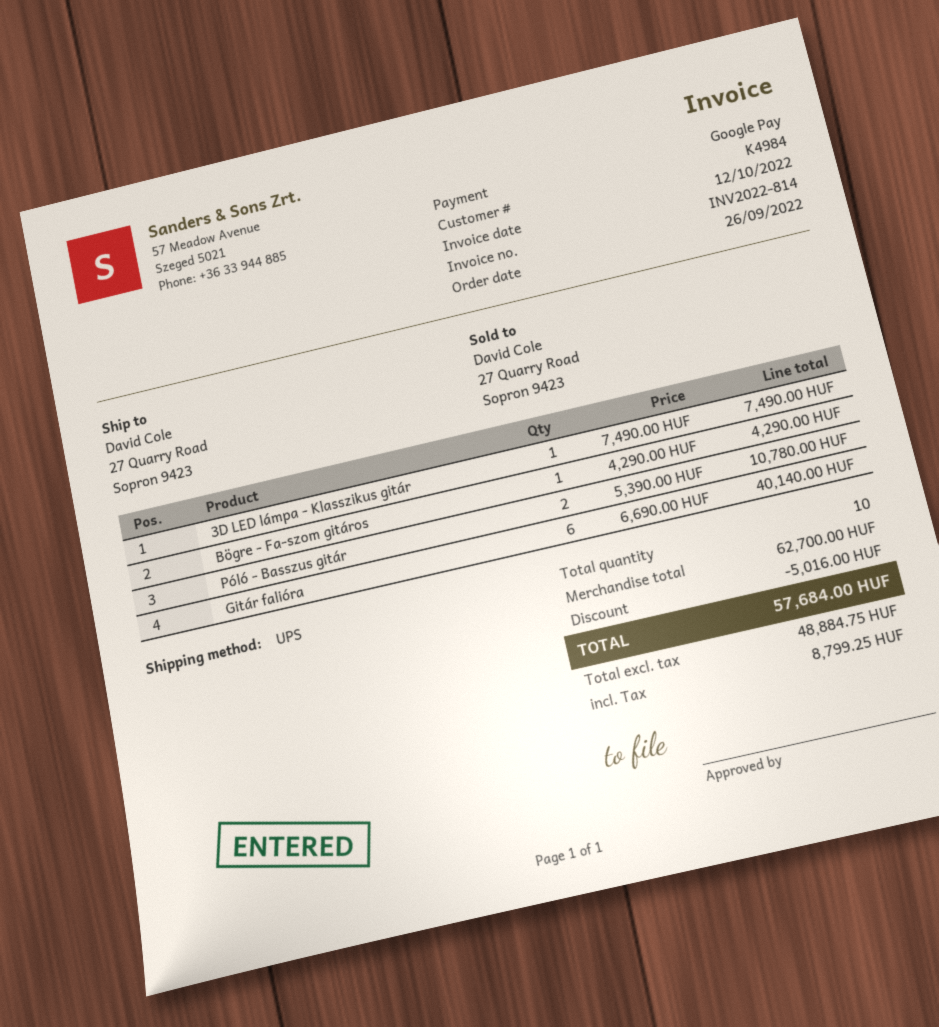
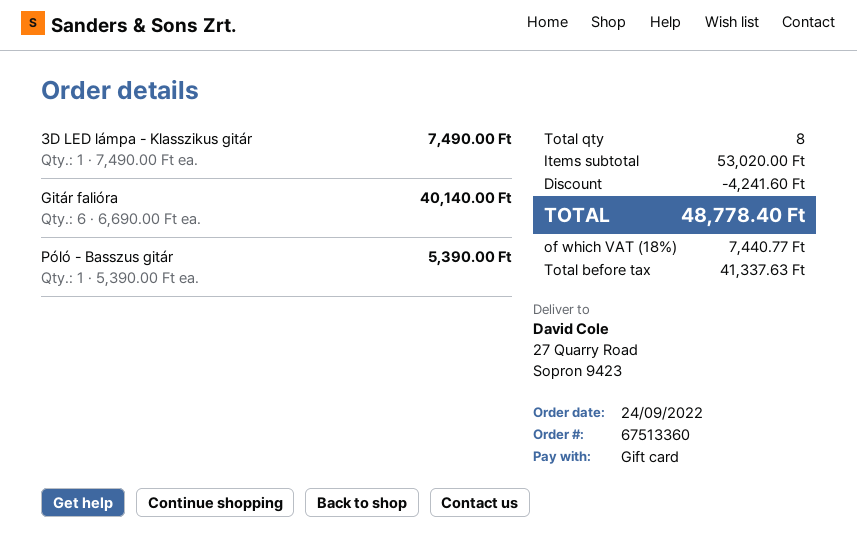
order date: 2022-09-26 -> 2022-09-24
payment method: Google Pay -> gift card
Bögre - Fa-szom gitáros: 1 x 4290.00 = 4290.00 -> none
Póló - Basszus gitár: 2 x 5390.00 = 10780.00 -> 1 x 5390.00 = 5390.00
total quantity: 10 -> 8
subtotal: 62700.00 -> 53020.00
discount: 5016.00 -> 4241.60
net: 48884.75 -> 41337.63
tax: 8799.25 -> 7440.77
total: 57684.00 -> 48778.40

